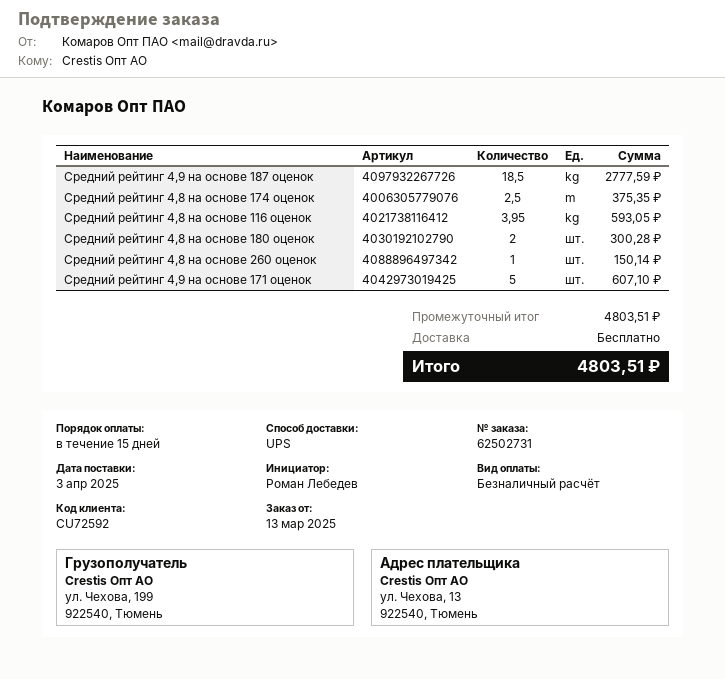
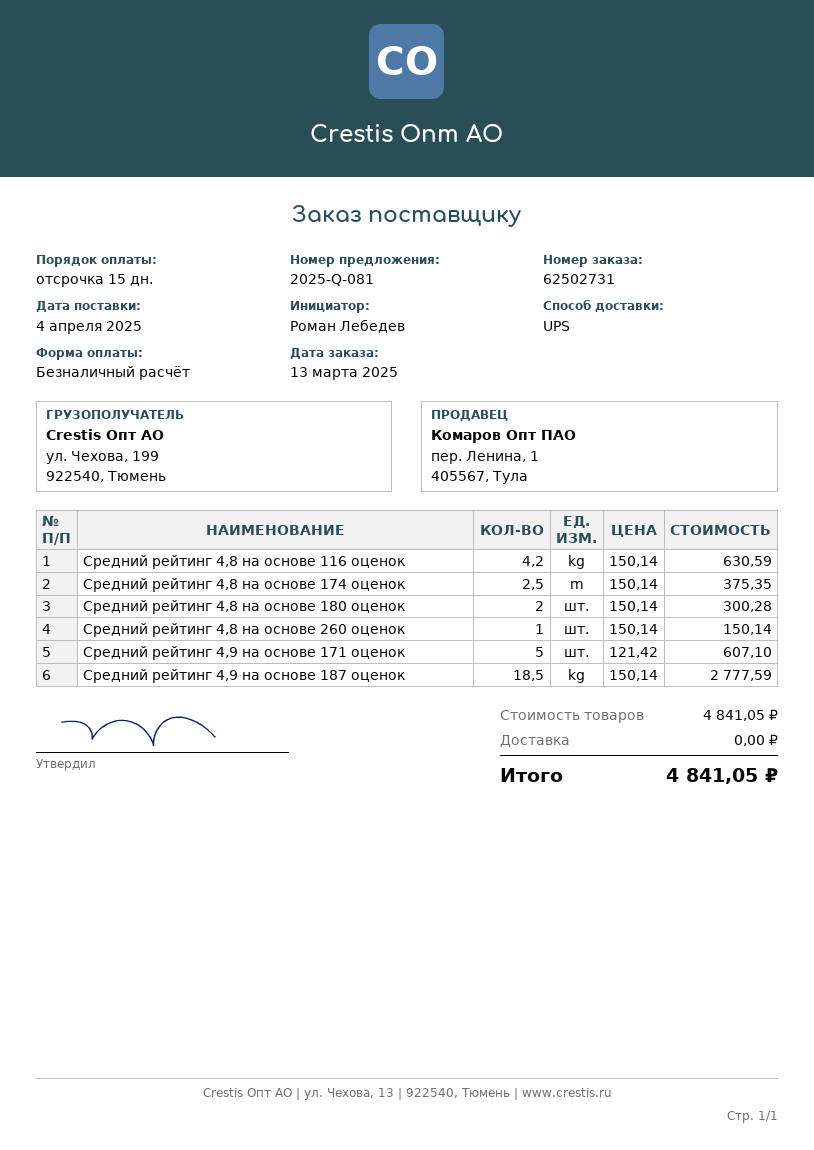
delivery date: 2025-04-03 -> 2025-04-04
Средний рейтинг 4,8 на основе 116 оценок: 3.95 for 593.05 -> 4.2 for 630.59
subtotal: 4803.51 -> 4841.05
total: 4803.51 -> 4841.05

